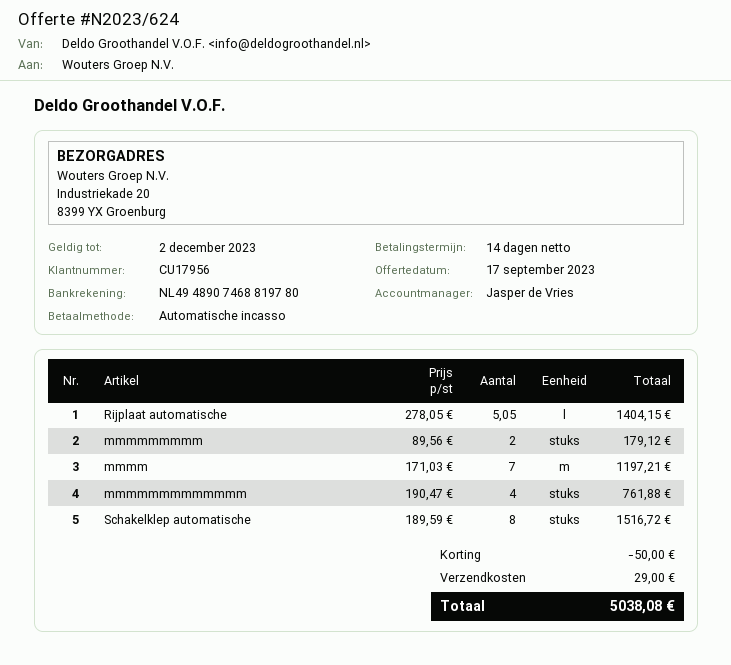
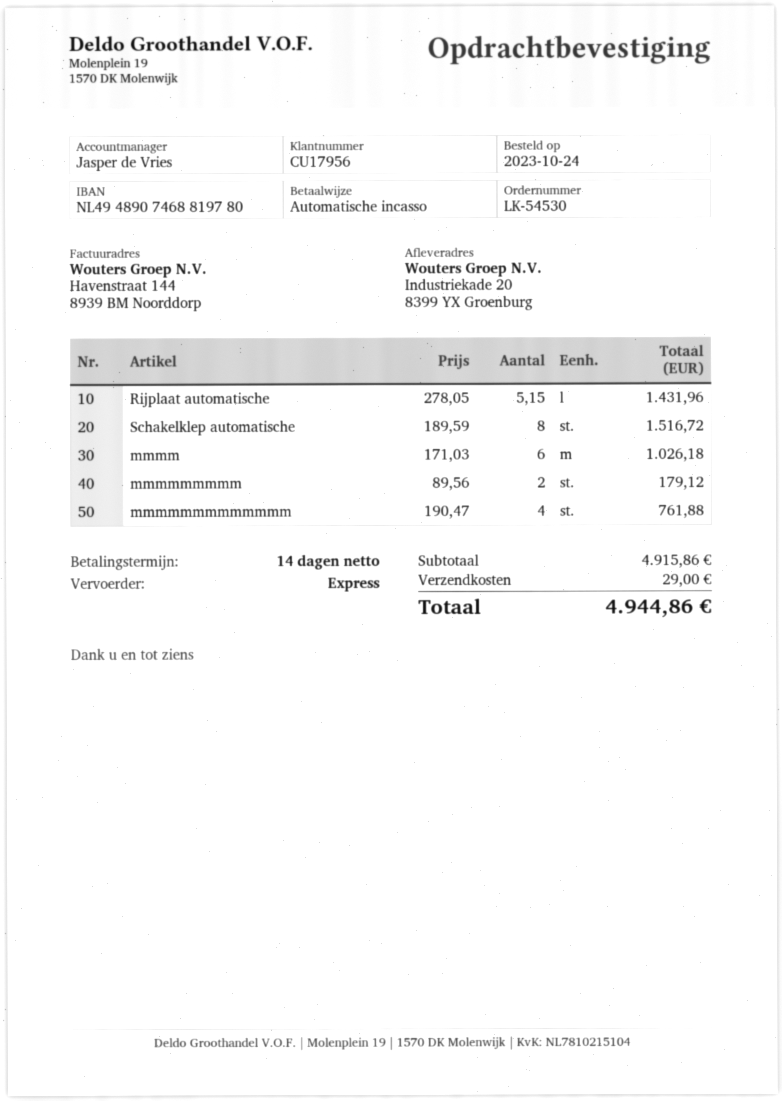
Rijplaat automatische: 5.05 x 278.05 = 1404.15 -> 5.15 x 278.05 = 1431.96
mmmm: 7 x 171.03 = 1197.21 -> 6 x 171.03 = 1026.18
discount: 50.00 -> none
total: 5038.08 -> 4944.86

